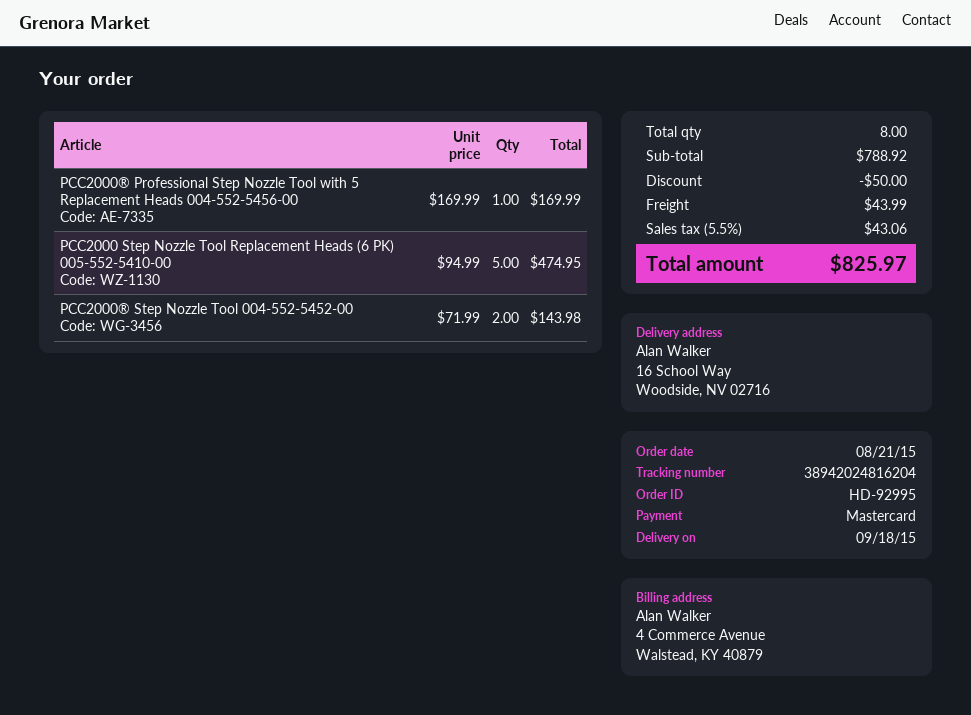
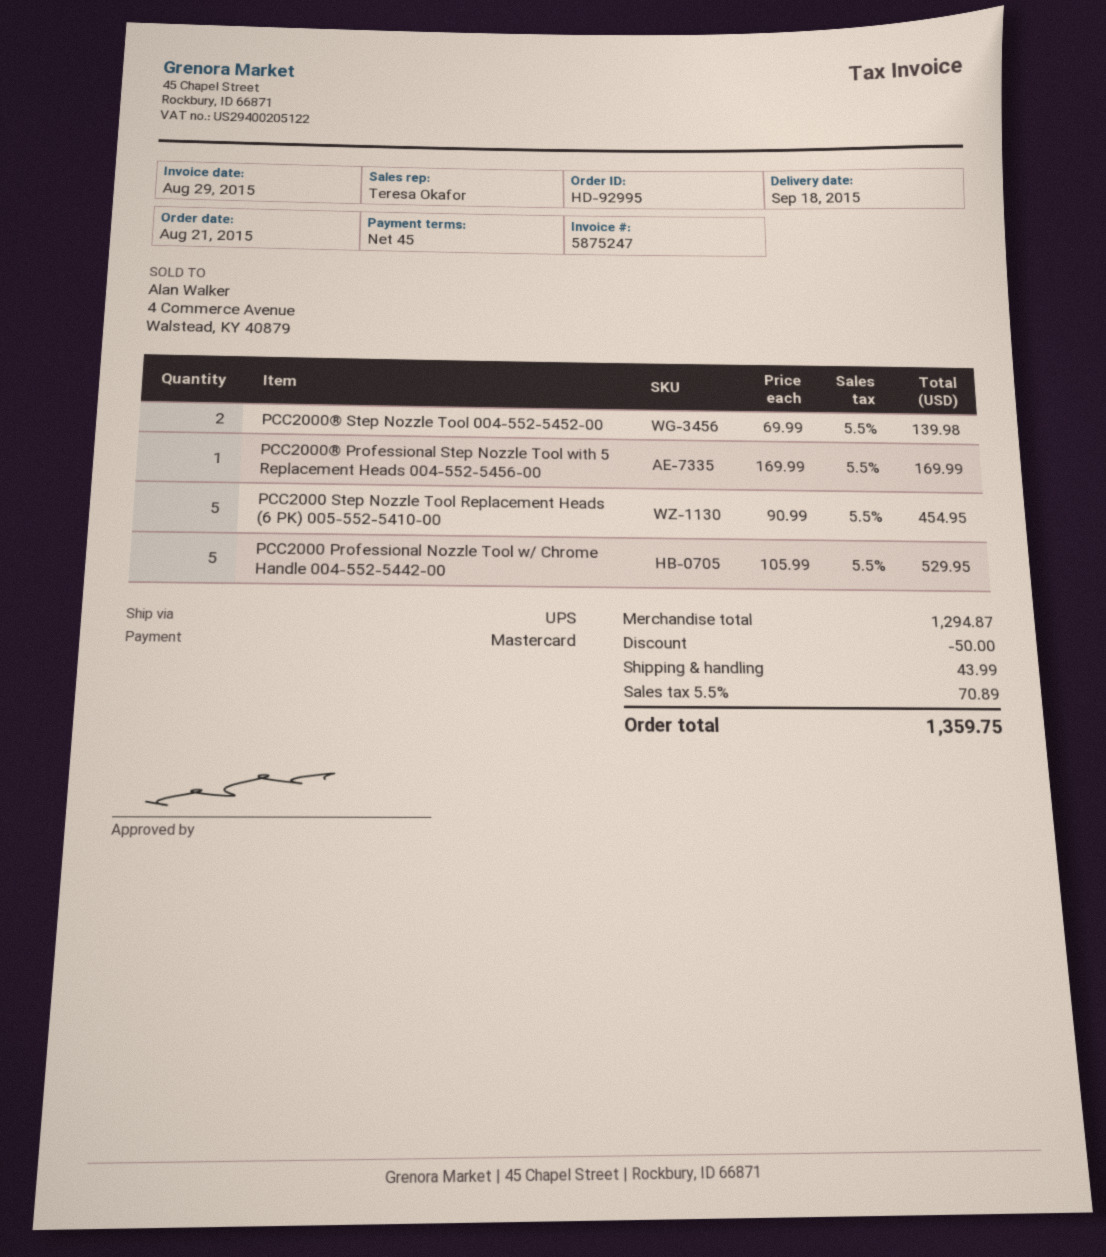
PCC2000 Step Nozzle Tool Replacement Heads (6 PK) 005-552-5410-00: 5 x 94.99 = 474.95 -> 5 x 90.99 = 454.95
PCC2000® Step Nozzle Tool 004-552-5452-00: 2 x 71.99 = 143.98 -> 2 x 69.99 = 139.98
PCC2000 Professional Nozzle Tool w/ Chrome Handle 004-552-5442-00: none -> 5 x 105.99 = 529.95
subtotal: 788.92 -> 1294.87
tax: 5.5% = 43.06 -> 5.5% = 70.89
total: 825.97 -> 1359.75

